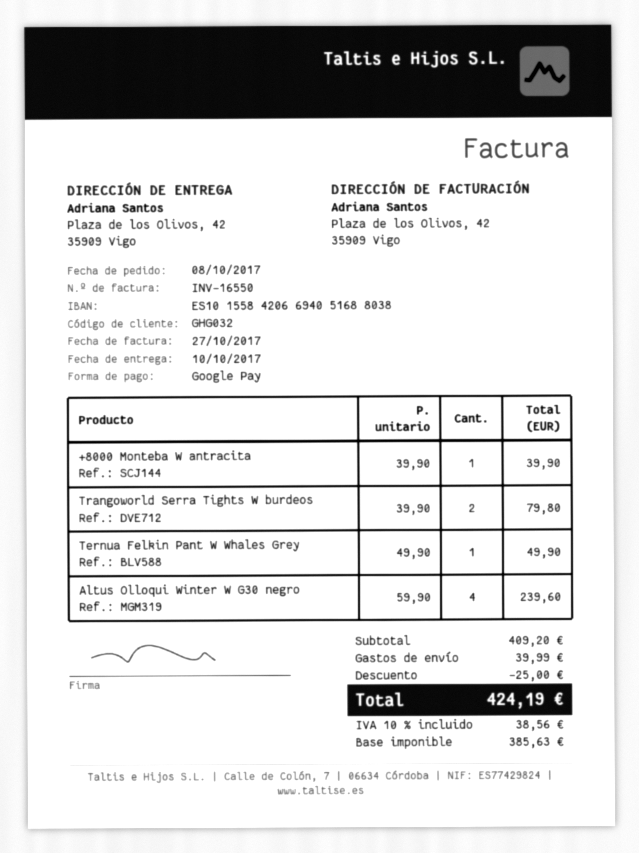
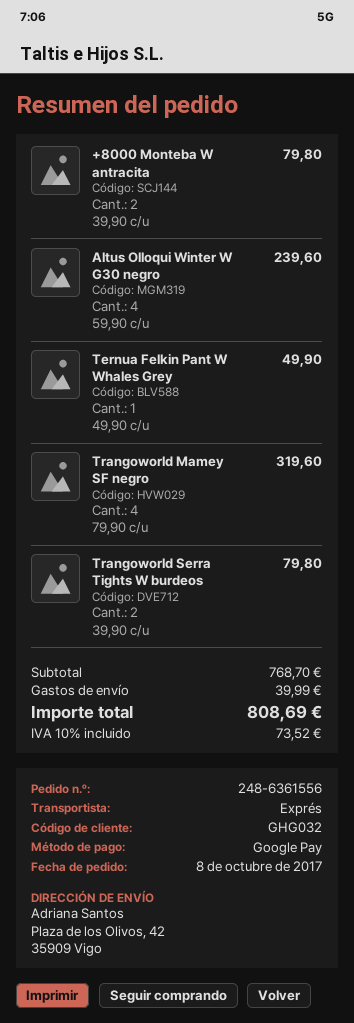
+8000 Monteba W antracita: 1 x 39.90 = 39.90 -> 2 x 39.90 = 79.80
Trangoworld Mamey SF negro: none -> 4 x 79.90 = 319.60
subtotal: 409.20 -> 768.70
discount: 25.00 -> none
tax: 10% = 38.56 -> 10% = 73.52
total: 424.19 -> 808.69

